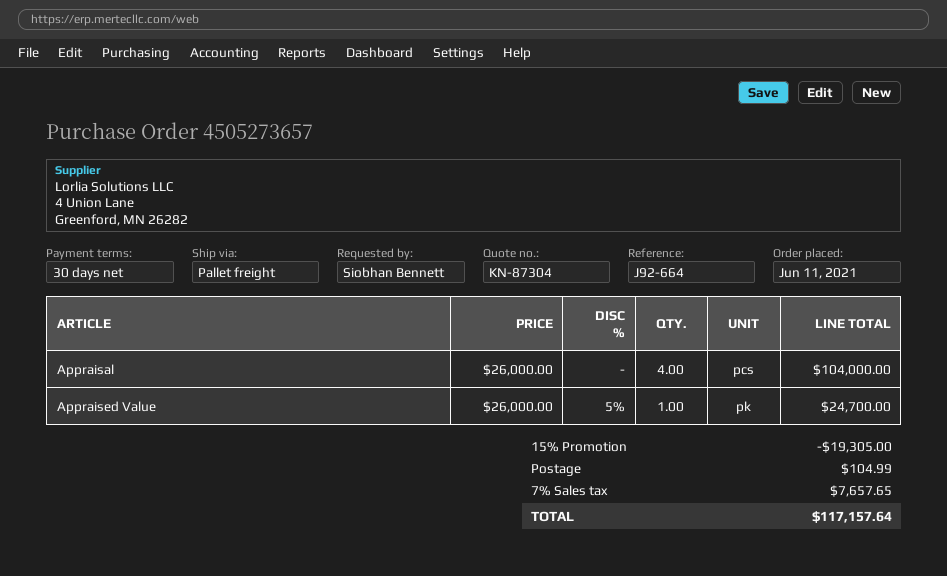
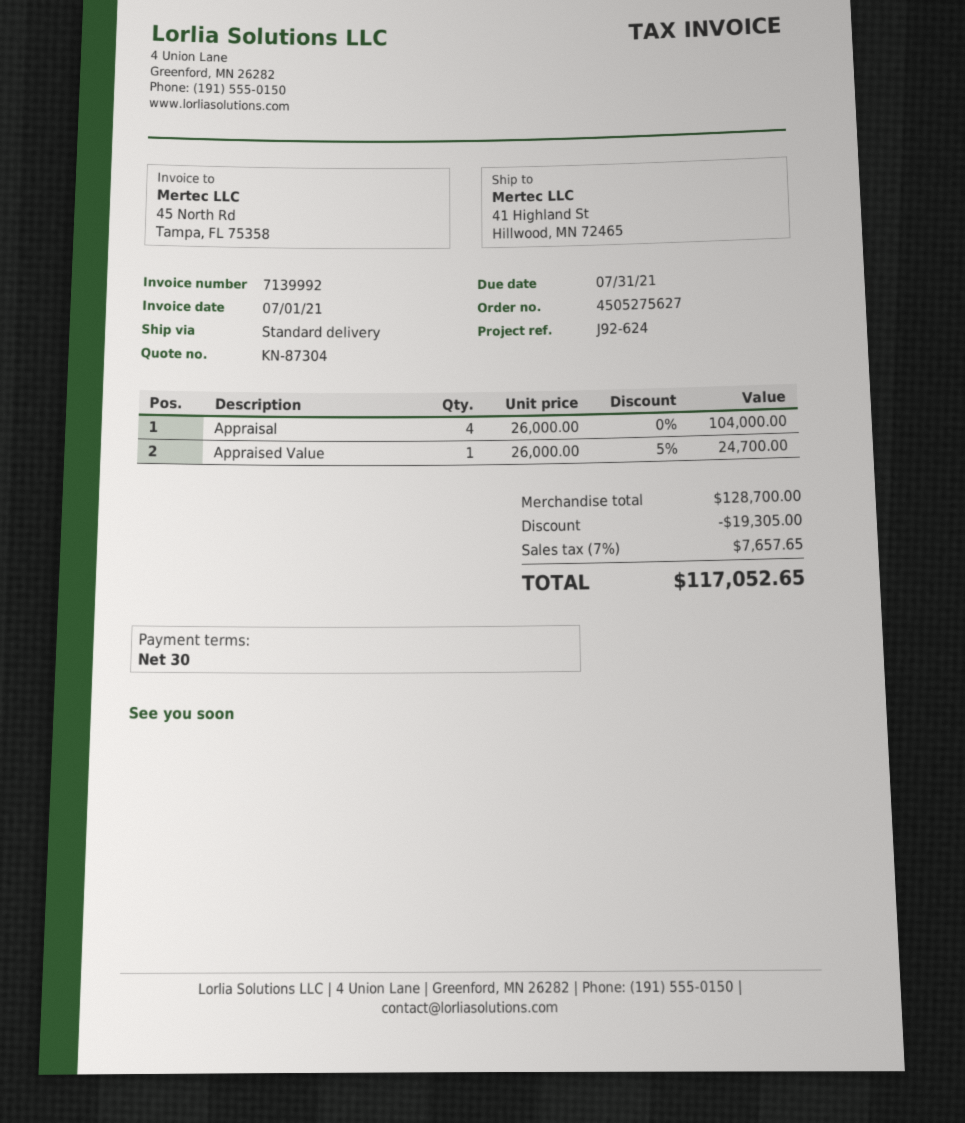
order number: 4505273657 -> 4505275627
reference: J92-664 -> J92-624
shipping method: pallet freight -> standard
shipping: 104.99 -> none
total: 117157.64 -> 117052.65

